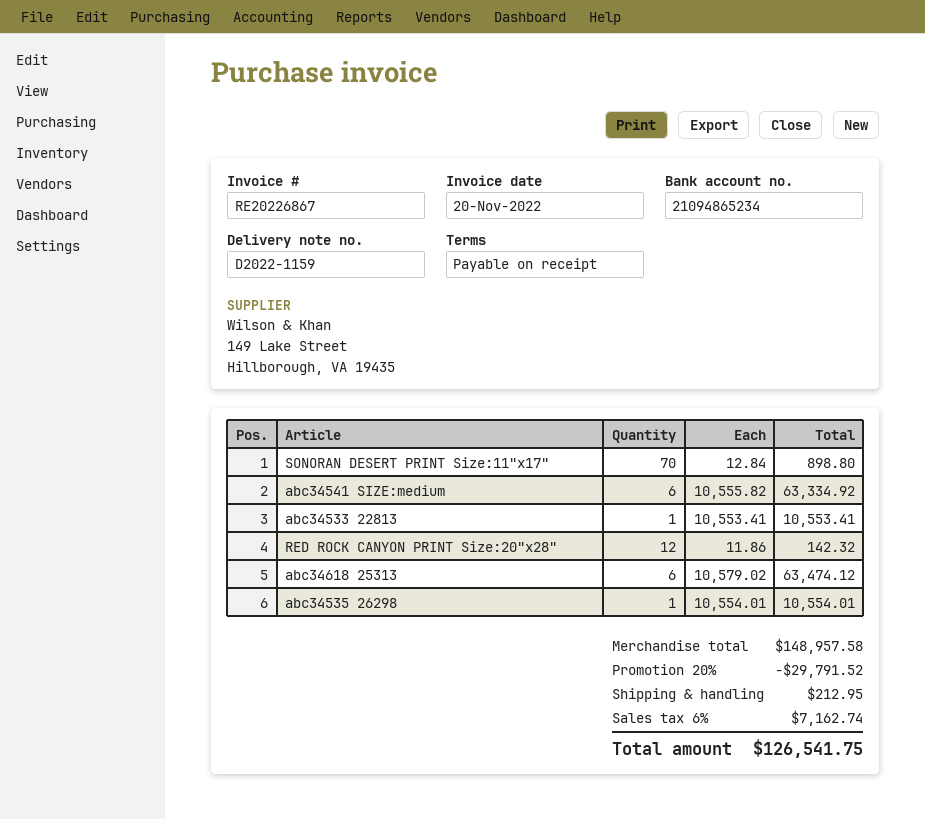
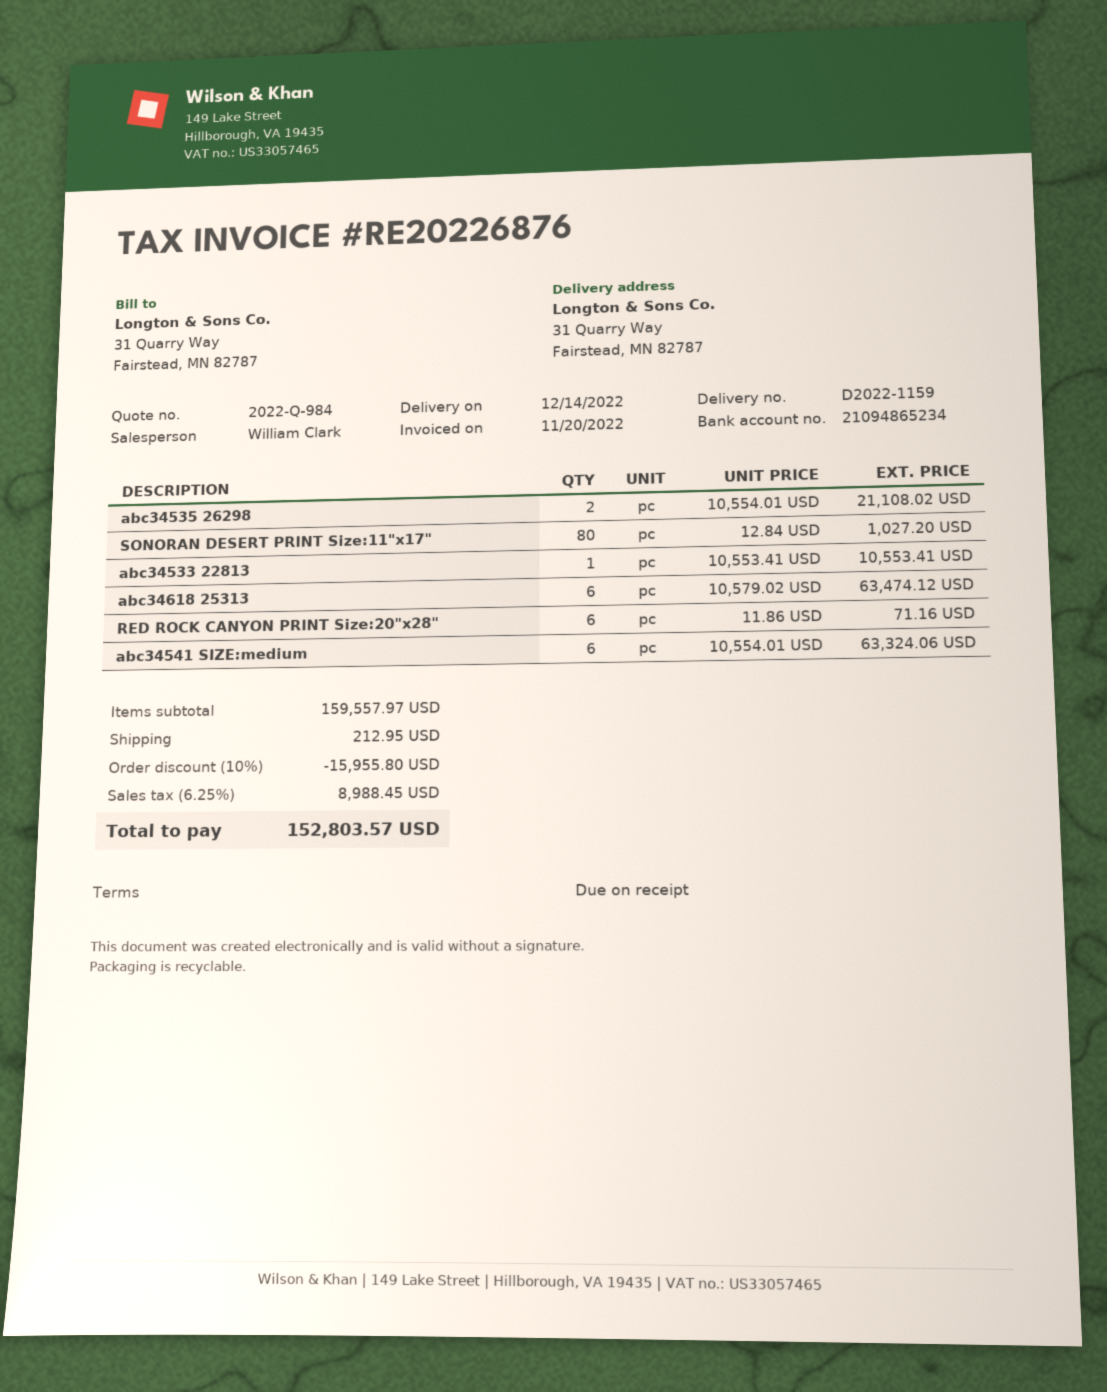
invoice number: RE20226867 -> RE20226876
SONORAN DESERT PRINT Size:11"x17": 70 x 12.84 = 898.80 -> 80 x 12.84 = 1027.20
abc34541 SIZE:medium: 6 x 10555.82 = 63334.92 -> 6 x 10554.01 = 63324.06
RED ROCK CANYON PRINT Size:20"x28": 12 x 11.86 = 142.32 -> 6 x 11.86 = 71.16
abc34535 26298: 1 x 10554.01 = 10554.01 -> 2 x 10554.01 = 21108.02
subtotal: 148957.58 -> 159557.97
discount: 20% = 29791.52 -> 10% = 15955.80
tax: 6% = 7162.74 -> 6.25% = 8988.45
total: 126541.75 -> 152803.57

